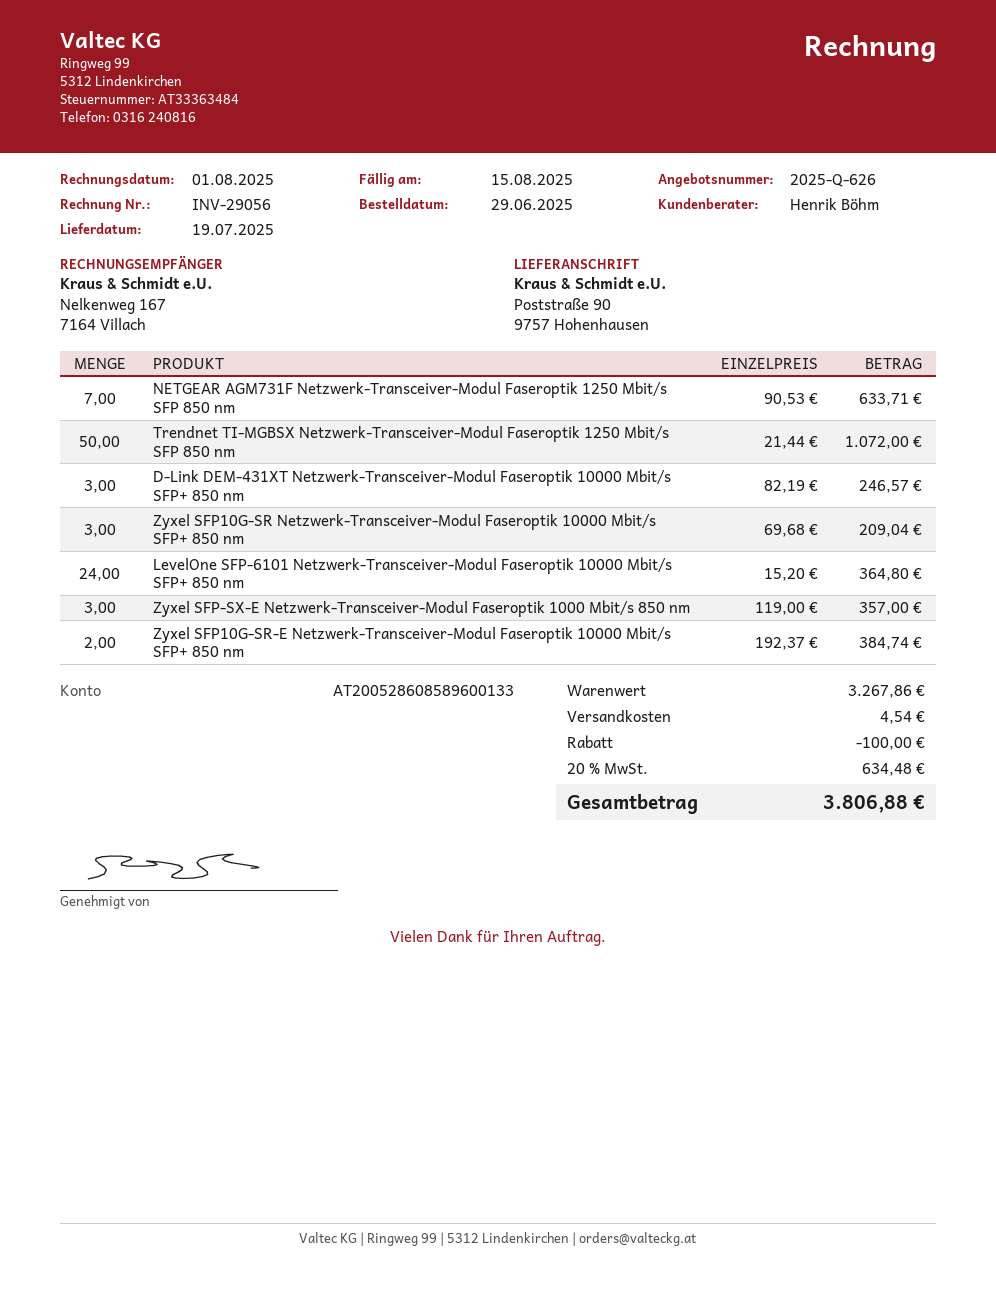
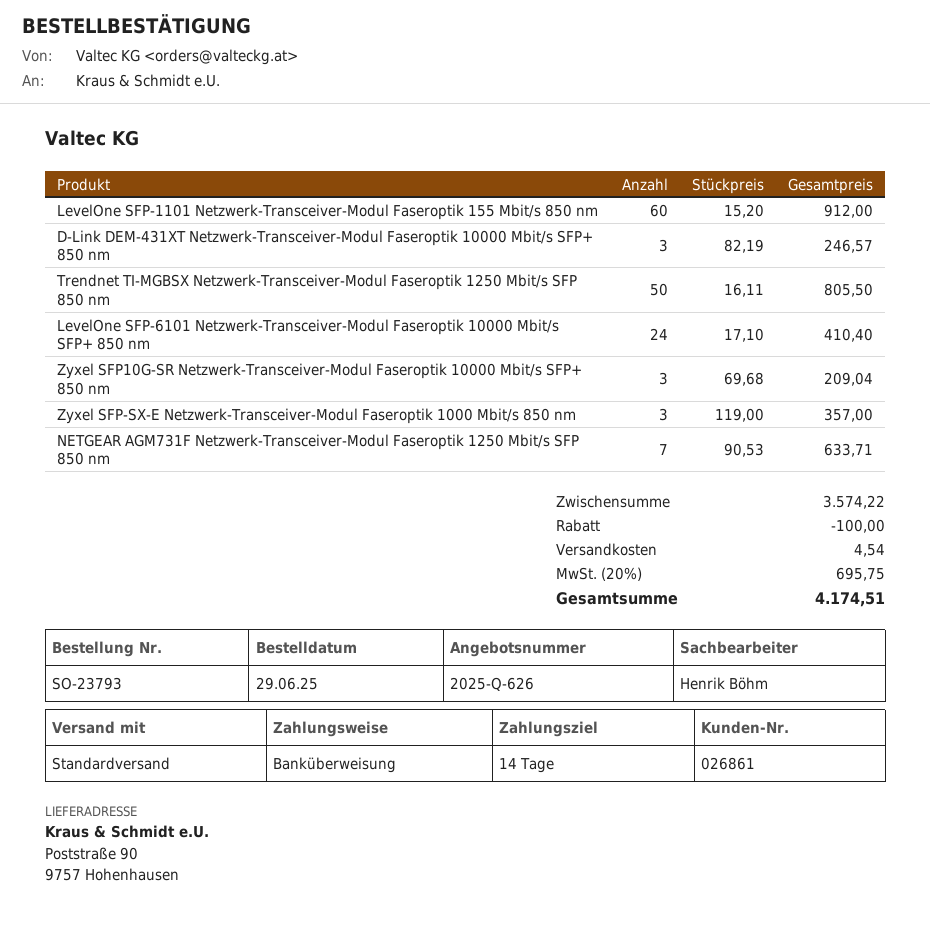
Trendnet TI-MGBSX Netzwerk-Transceiver-Modul Faseroptik 1250 Mbit/s SFP 850 nm: 50 x 21.44 = 1072.00 -> 50 x 16.11 = 805.50
LevelOne SFP-6101 Netzwerk-Transceiver-Modul Faseroptik 10000 Mbit/s SFP+ 850 nm: 24 x 15.20 = 364.80 -> 24 x 17.10 = 410.40
Zyxel SFP10G-SR-E Netzwerk-Transceiver-Modul Faseroptik 10000 Mbit/s SFP+ 850 nm: 2 x 192.37 = 384.74 -> none
LevelOne SFP-1101 Netzwerk-Transceiver-Modul Faseroptik 155 Mbit/s 850 nm: none -> 60 x 15.20 = 912.00
subtotal: 3267.86 -> 3574.22
tax: 20% = 634.48 -> 20% = 695.75
total: 3806.88 -> 4174.51

